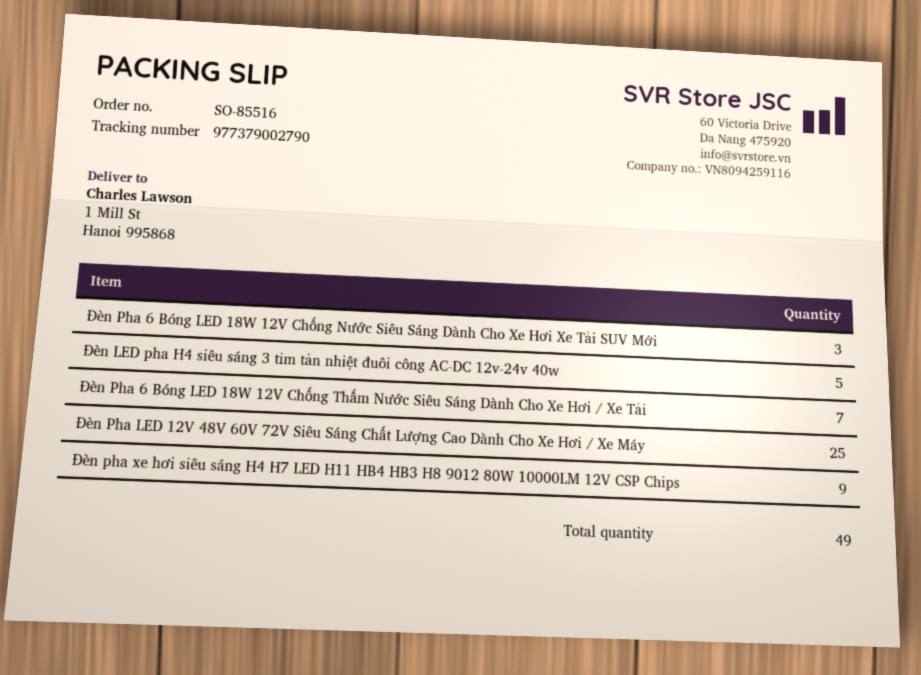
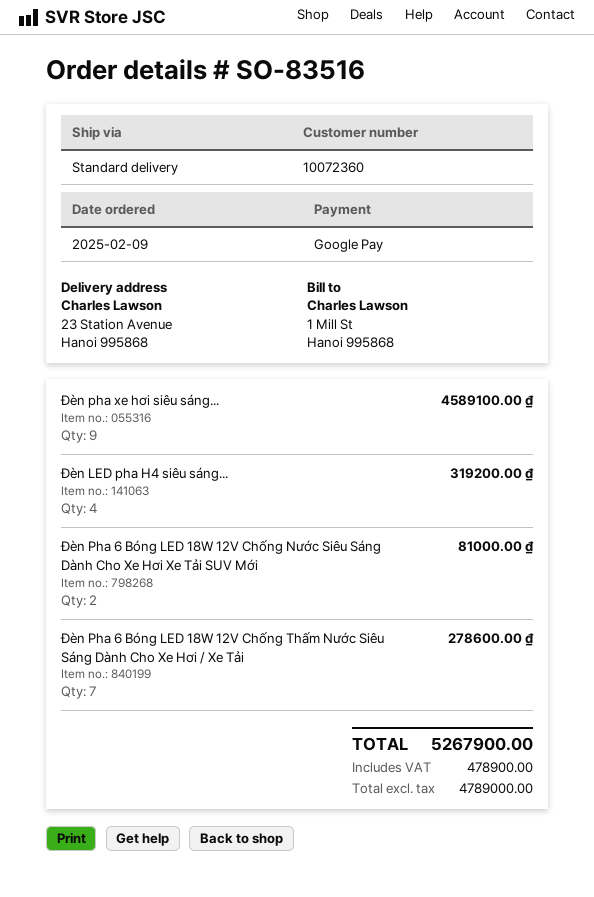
order number: SO-85516 -> SO-83516
ship to: 1 Mill St, Hanoi 995868 -> 23 Station Avenue, Hanoi 995868
Đèn Pha 6 Bóng LED 18W 12V Chống Nước Siêu Sáng Dành Cho Xe Hơi Xe Tải SUV Mới: 3 -> 2
Đèn LED pha H4 siêu sáng 3 tim tản nhiệt đuôi công AC-DC 12v-24v 40w: 5 -> 4
Đèn Pha LED 12V 48V 60V 72V Siêu Sáng Chất Lượng Cao Dành Cho Xe Hơi / Xe Máy: 25 -> none

